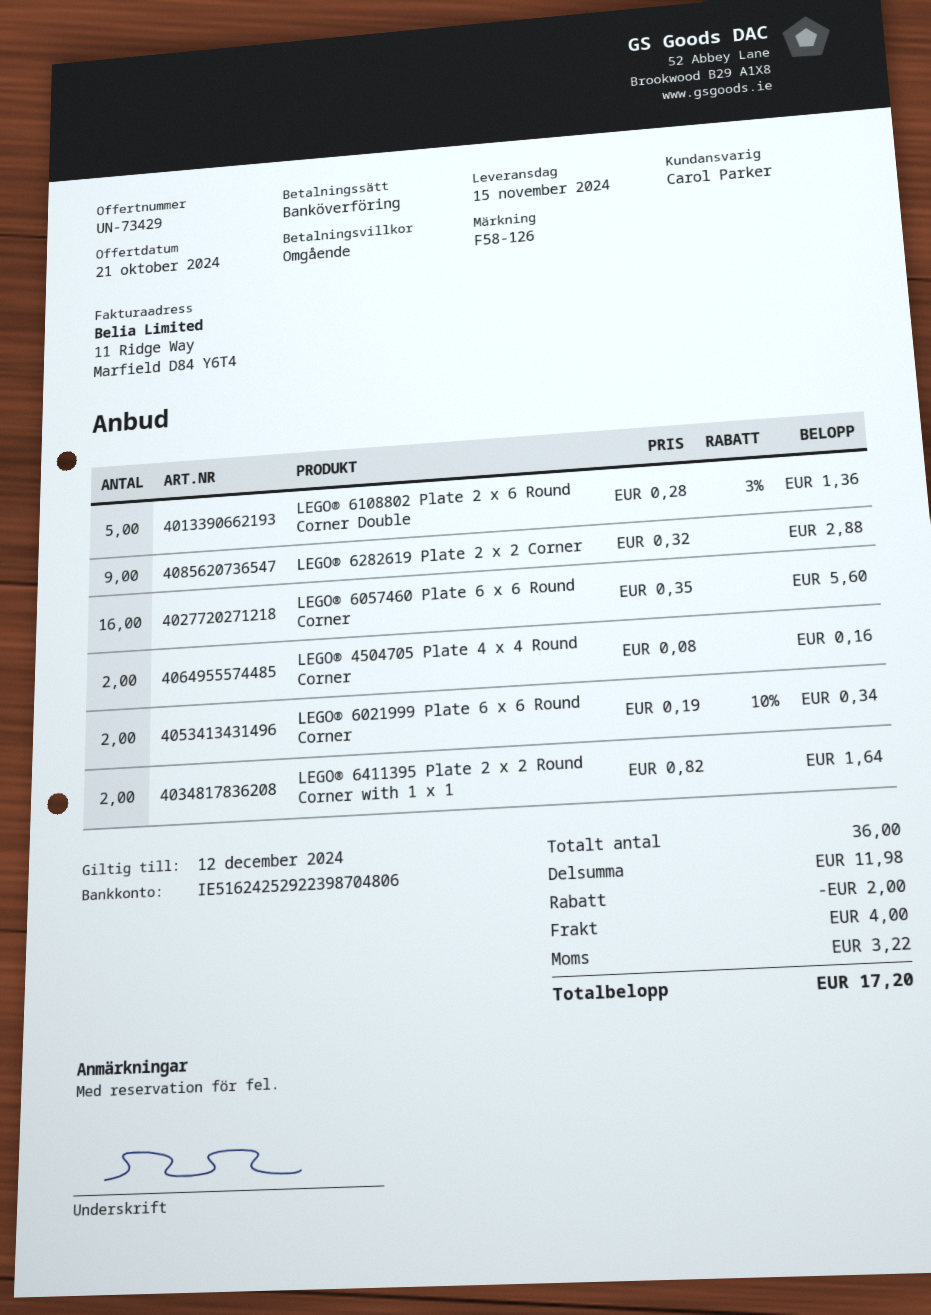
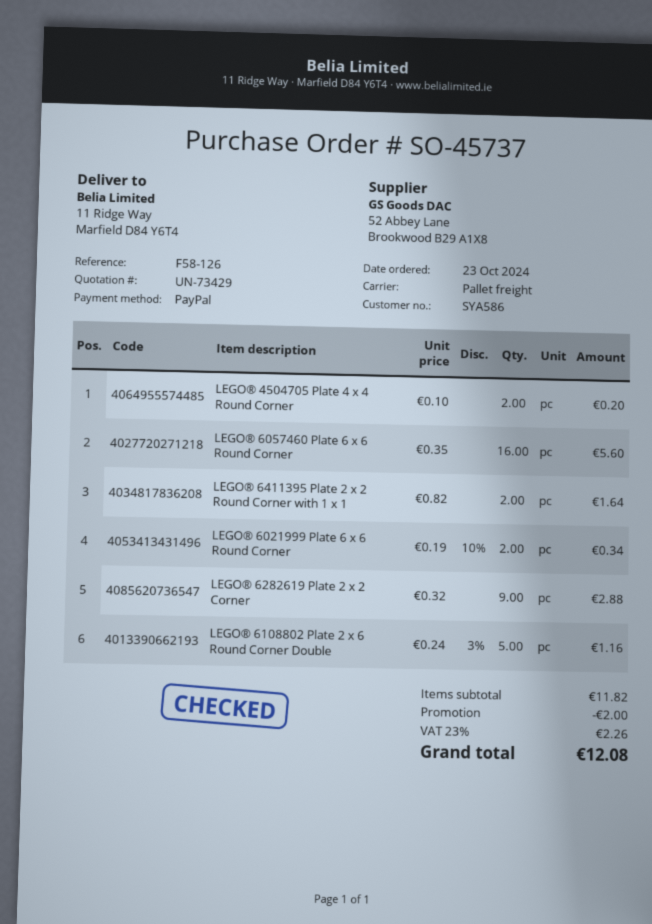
payment method: bank transfer -> PayPal
LEGO® 6108802 Plate 2 x 6 Round Corner Double: 5 x 0.28 - 3% = 1.36 -> 5 x 0.24 - 3% = 1.16
LEGO® 4504705 Plate 4 x 4 Round Corner: 2 x 0.08 = 0.16 -> 2 x 0.10 = 0.20
subtotal: 11.98 -> 11.82
shipping: 4.00 -> none
tax: 3.22 -> 2.26
total: 17.20 -> 12.08

